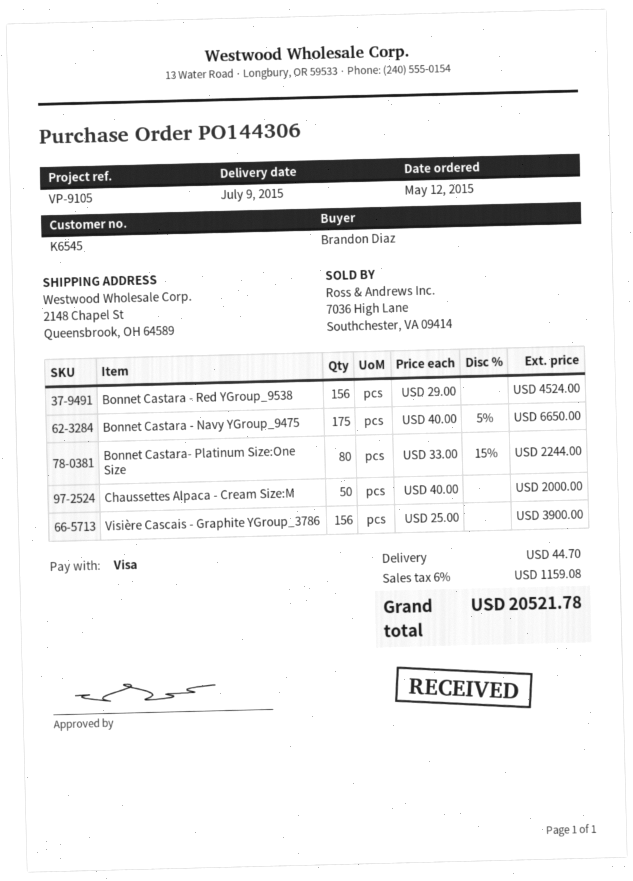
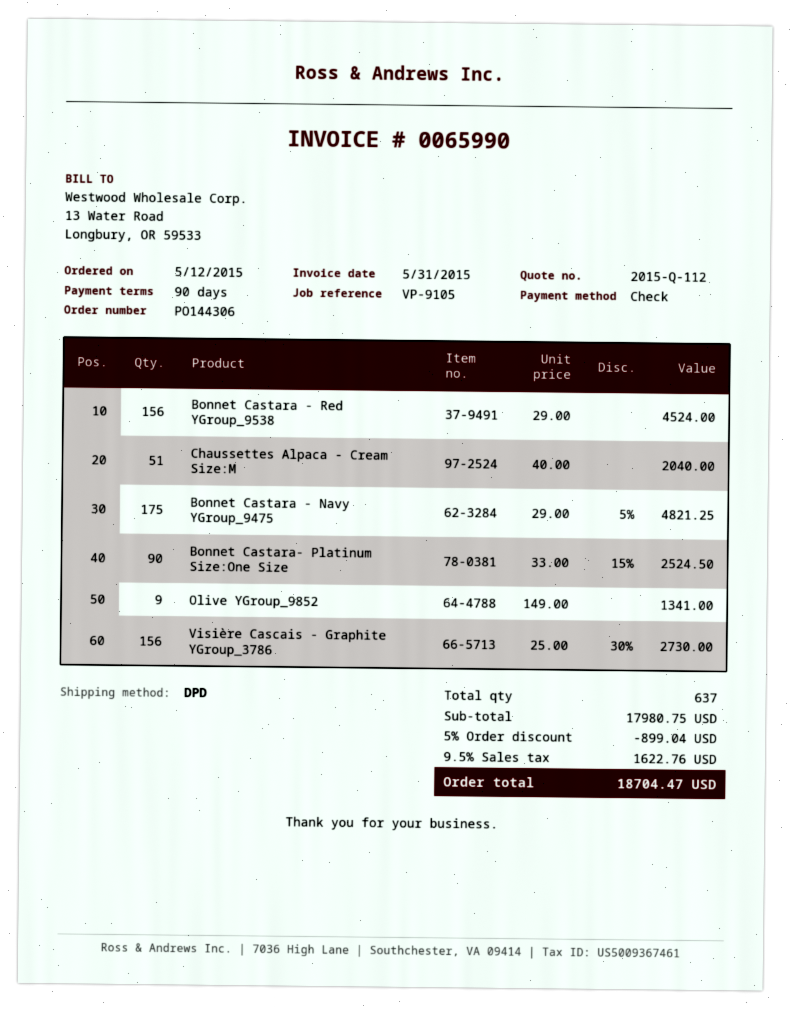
payment method: Visa -> cheque
Bonnet Castara - Navy YGroup_9475: 175 x 40.00 - 5% = 6650.00 -> 175 x 29.00 - 5% = 4821.25
Bonnet Castara- Platinum Size:One Size: 80 x 33.00 - 15% = 2244.00 -> 90 x 33.00 - 15% = 2524.50
Chaussettes Alpaca - Cream Size:M: 50 x 40.00 = 2000.00 -> 51 x 40.00 = 2040.00
Visière Cascais - Graphite YGroup_3786: 156 x 25.00 = 3900.00 -> 156 x 25.00 - 30% = 2730.00
Olive YGroup_9852: none -> 9 x 149.00 = 1341.00
discount: none -> 5% = 899.04
shipping: 44.70 -> none
tax: 6% = 1159.08 -> 9.5% = 1622.76
total: 20521.78 -> 18704.47

